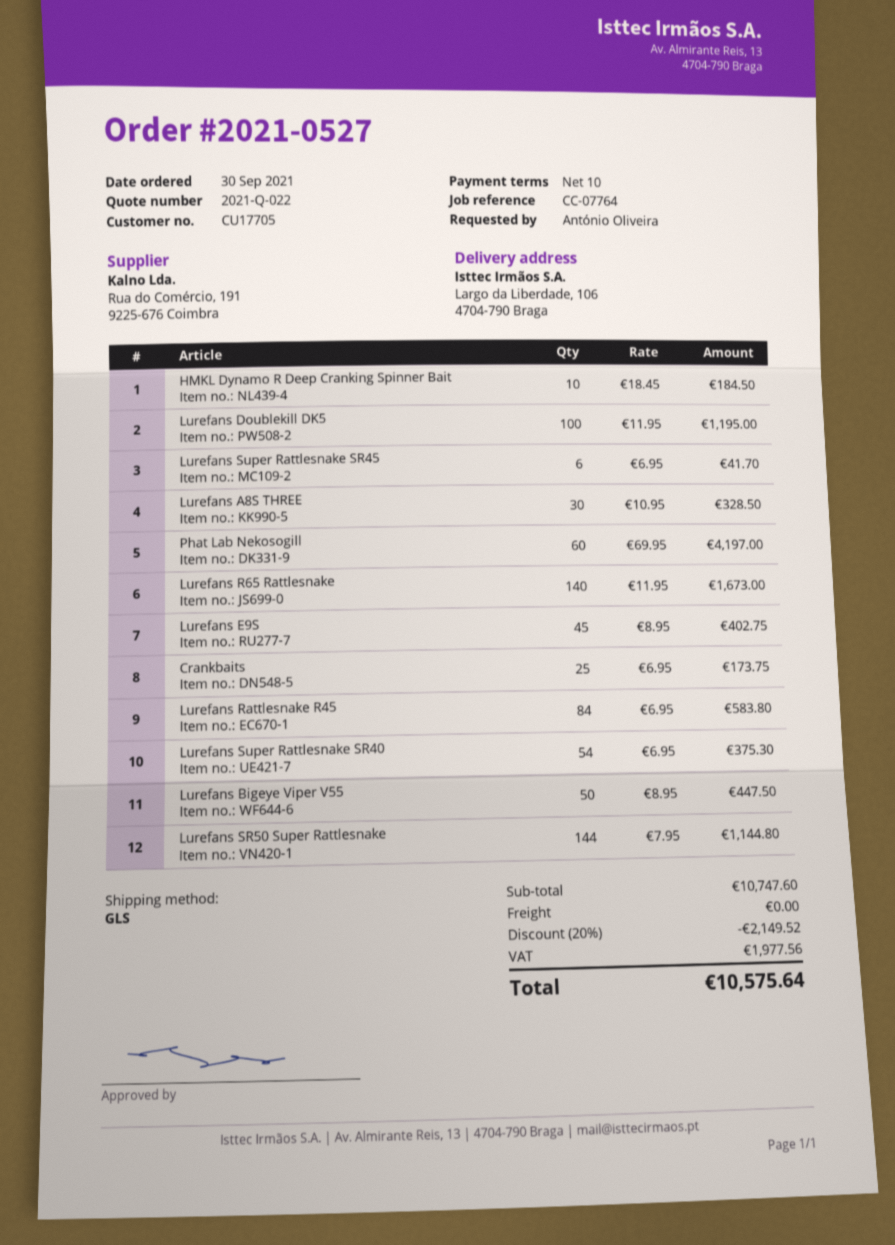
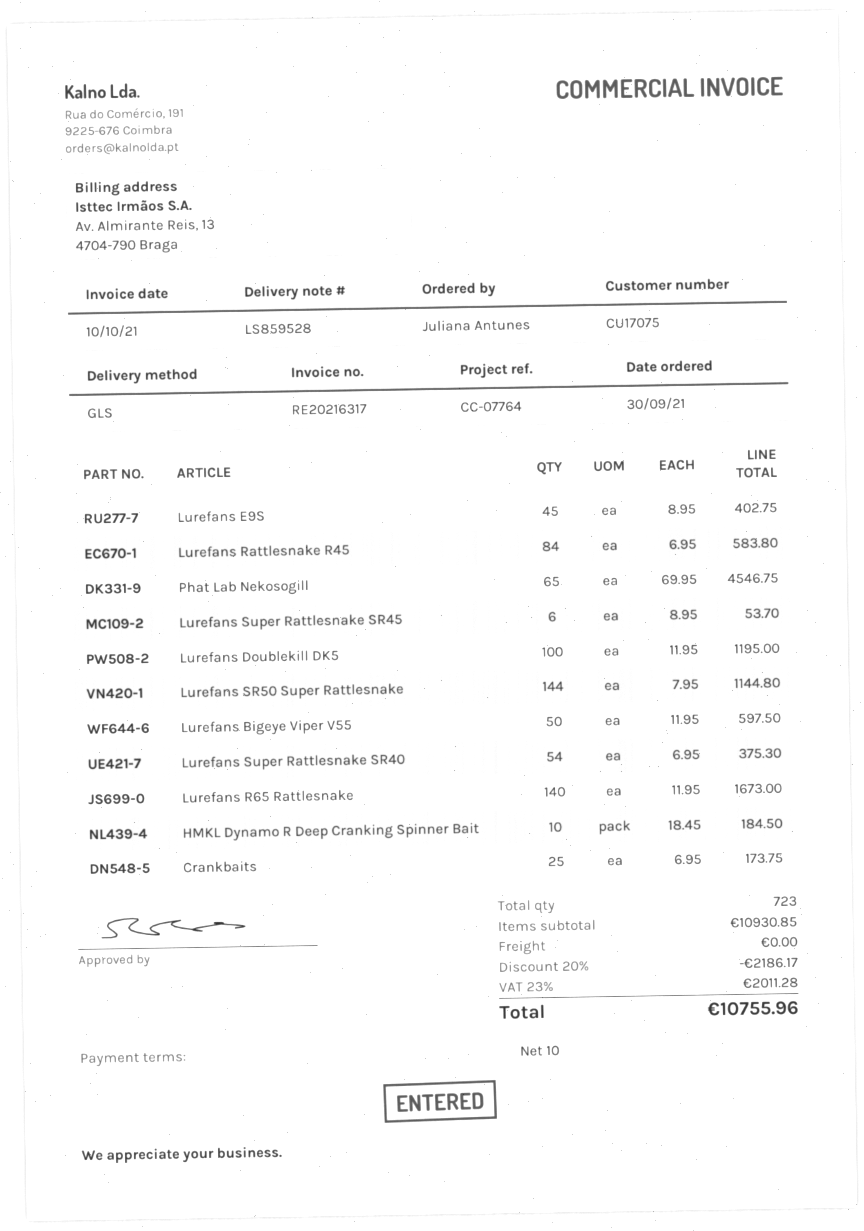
customer number: CU17705 -> CU17075
ordered by: António Oliveira -> Juliana Antunes
Lurefans Super Rattlesnake SR45: 6 x 6.95 = 41.70 -> 6 x 8.95 = 53.70
Lurefans A8S THREE: 30 x 10.95 = 328.50 -> none
Phat Lab Nekosogill: 60 x 69.95 = 4197.00 -> 65 x 69.95 = 4546.75
Lurefans Bigeye Viper V55: 50 x 8.95 = 447.50 -> 50 x 11.95 = 597.50
subtotal: 10747.60 -> 10930.85
discount: 20% = 2149.52 -> 20% = 2186.17
tax: 1977.56 -> 2011.28
total: 10575.64 -> 10755.96

